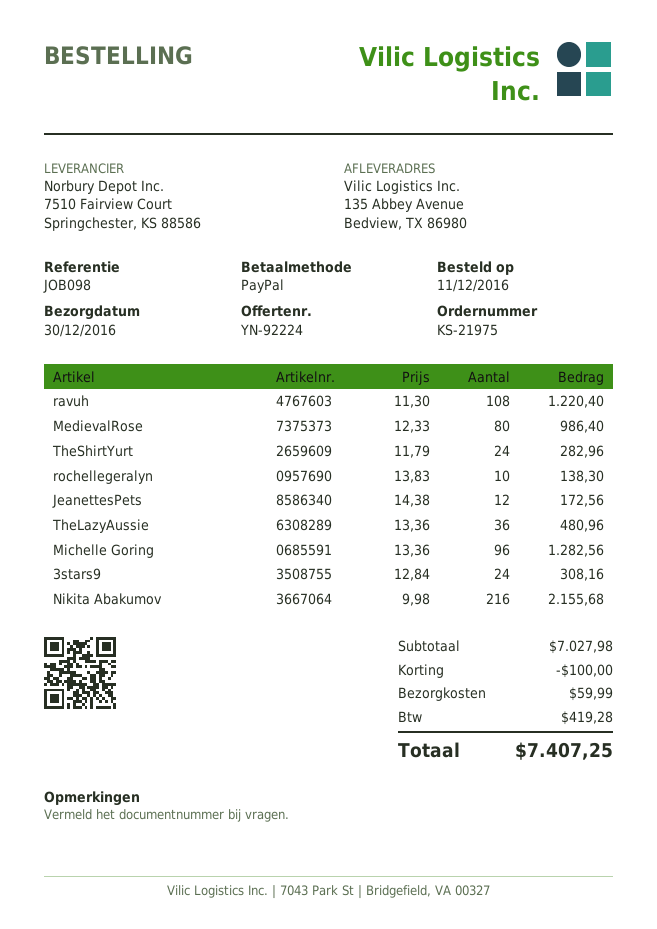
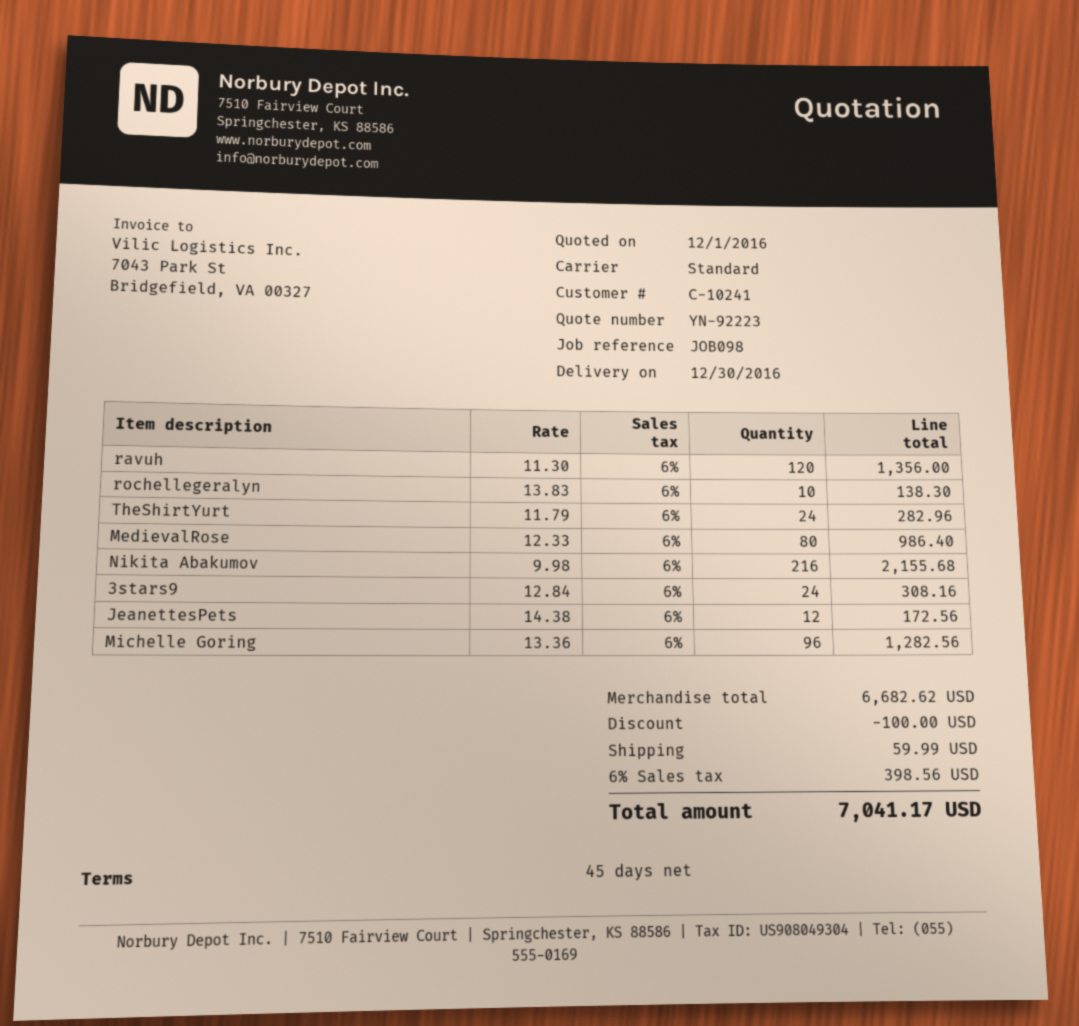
quote number: YN-92224 -> YN-92223
ravuh: 108 x 11.30 = 1220.40 -> 120 x 11.30 = 1356.00
TheLazyAussie: 36 x 13.36 = 480.96 -> none
subtotal: 7027.98 -> 6682.62
tax: 419.28 -> 398.56
total: 7407.25 -> 7041.17

